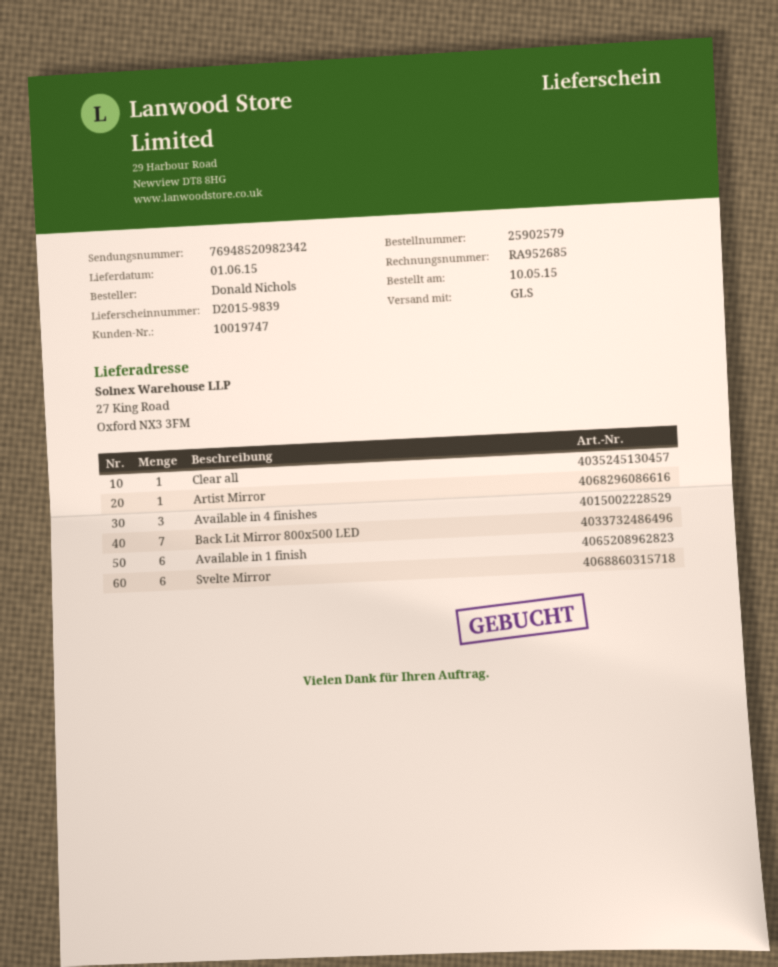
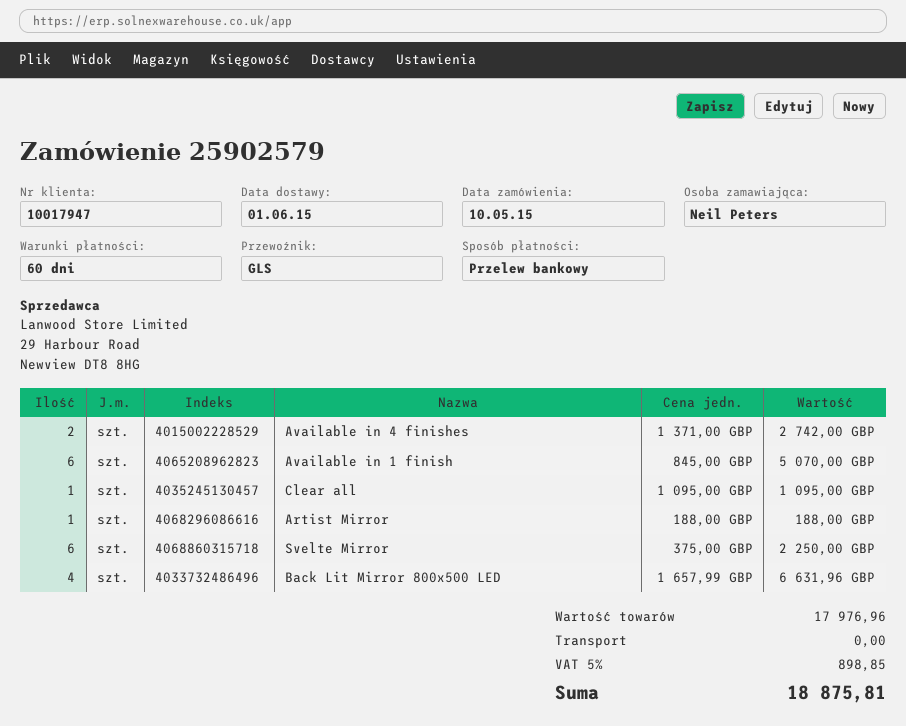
customer number: 10019747 -> 10017947
ordered by: Donald Nichols -> Neil Peters
Available in 4 finishes: 3 -> 2
Back Lit Mirror 800x500 LED: 7 -> 4

